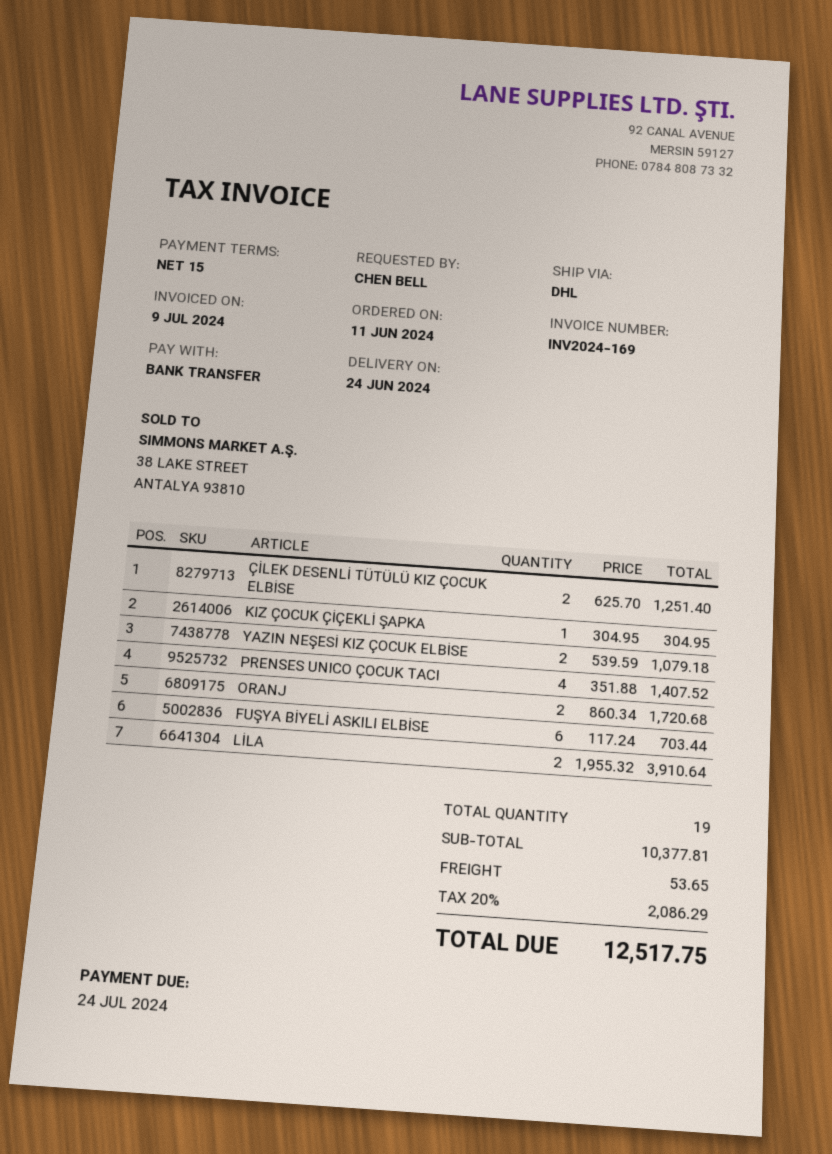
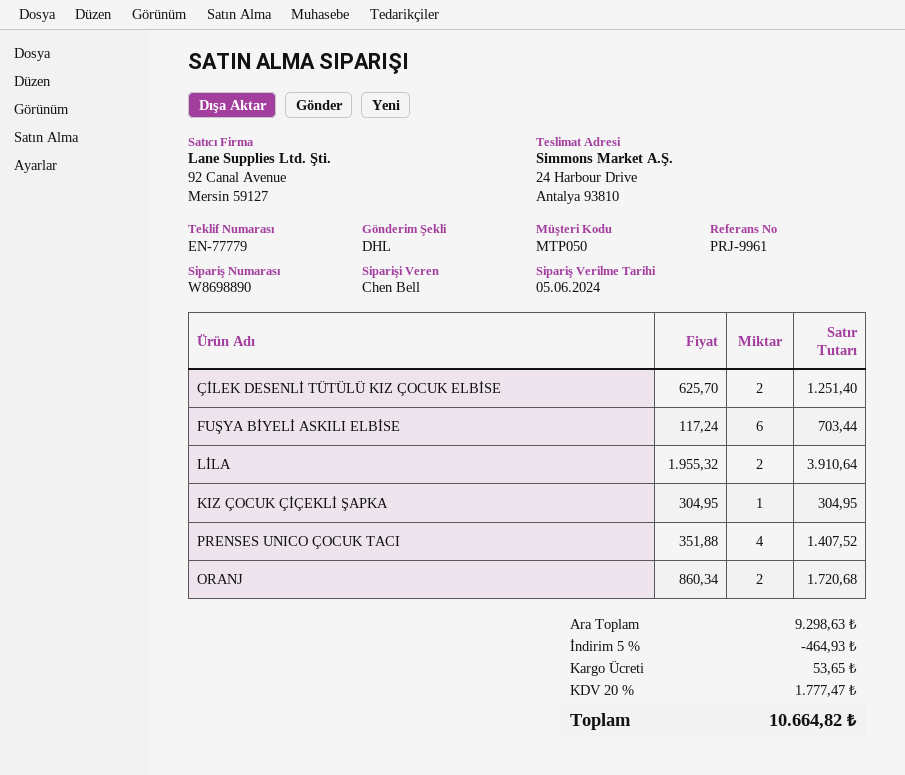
order date: 2024-06-11 -> 2024-06-05
YAZIN NEŞESİ KIZ ÇOCUK ELBİSE: 2 x 539.59 = 1079.18 -> none
subtotal: 10377.81 -> 9298.63
discount: none -> 5% = 464.93
tax: 20% = 2086.29 -> 20% = 1777.47
total: 12517.75 -> 10664.82

